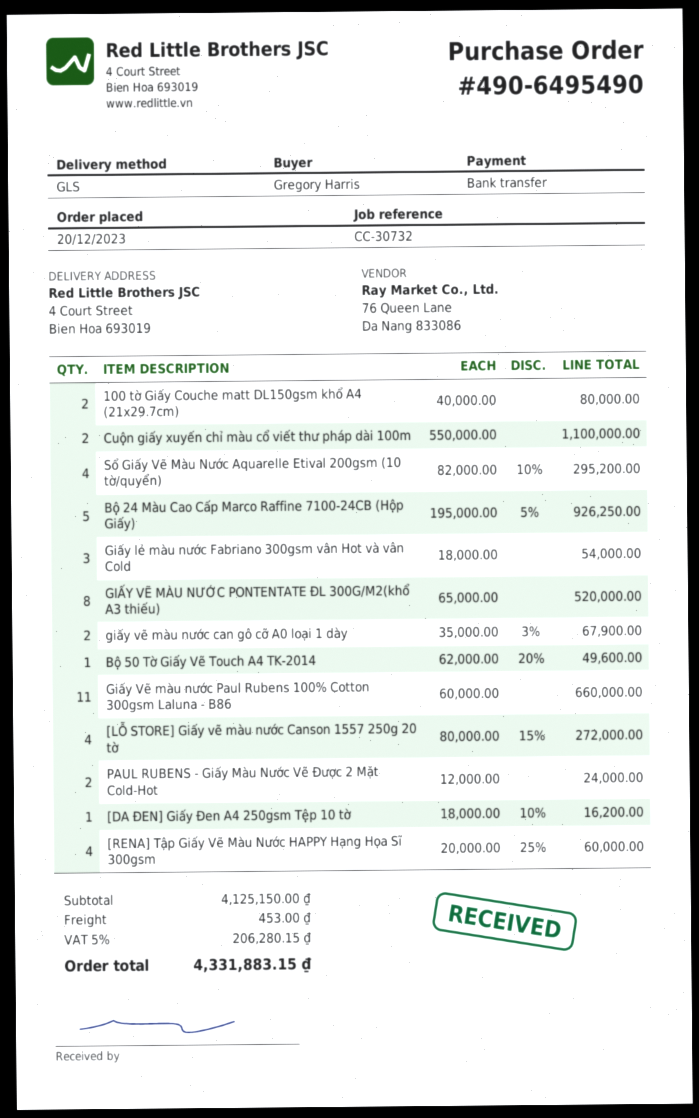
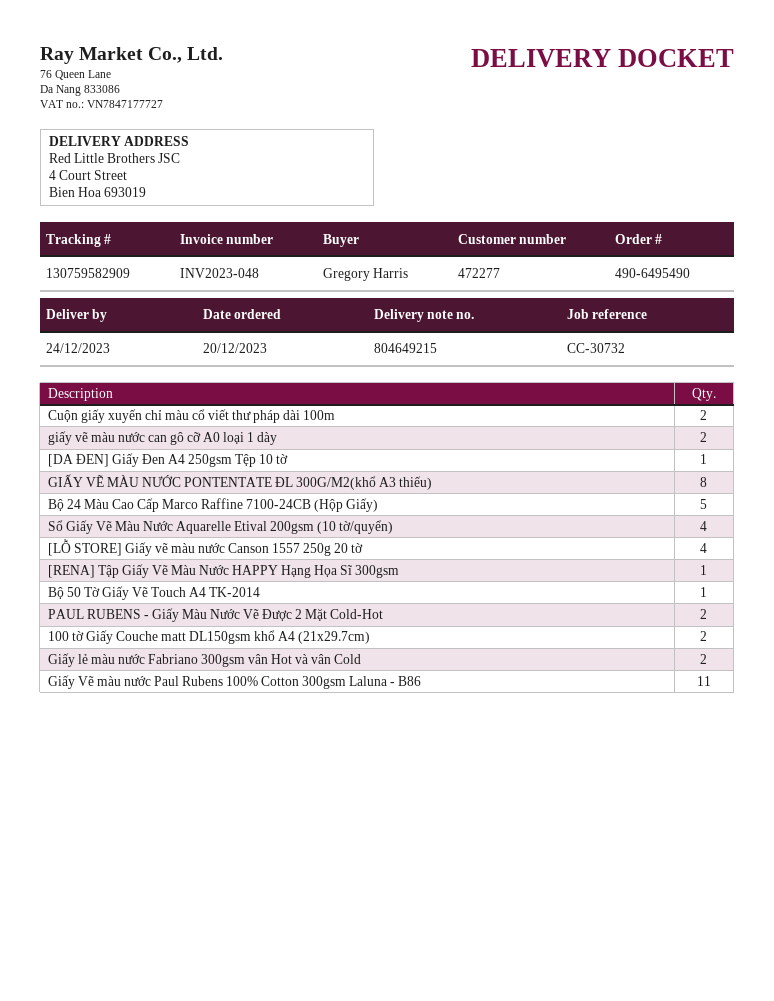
Giấy lẻ màu nước Fabriano 300gsm vân Hot và vân Cold: 3 -> 2
[RENA] Tập Giấy Vẽ Màu Nước HAPPY Hạng Họa Sĩ 300gsm: 4 -> 1

